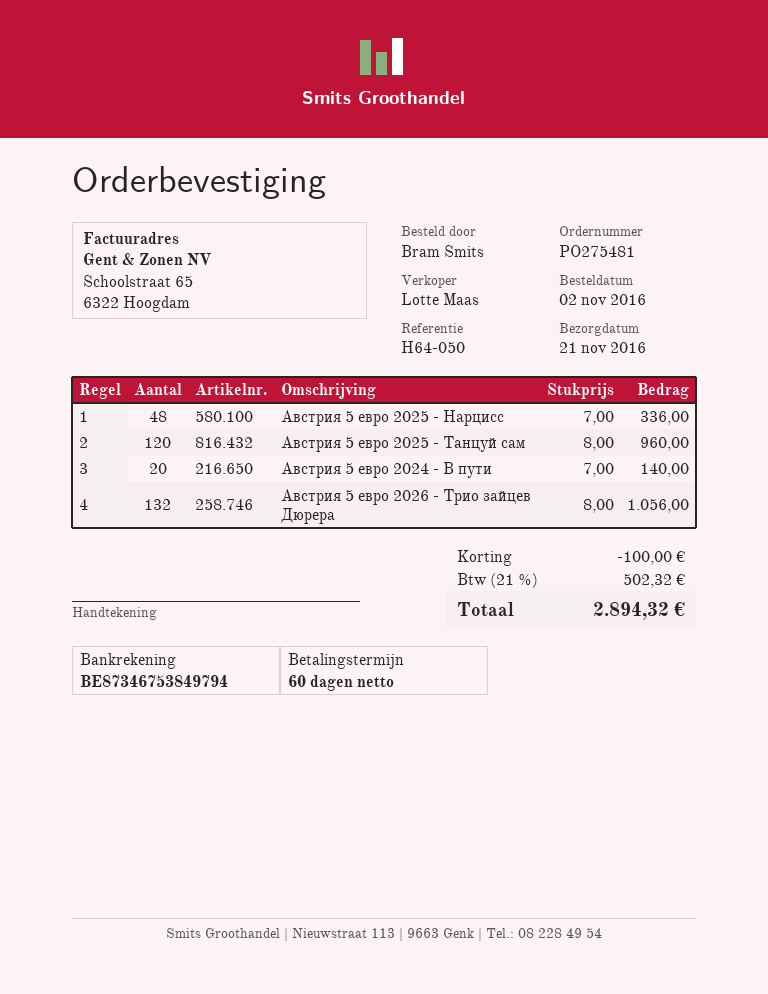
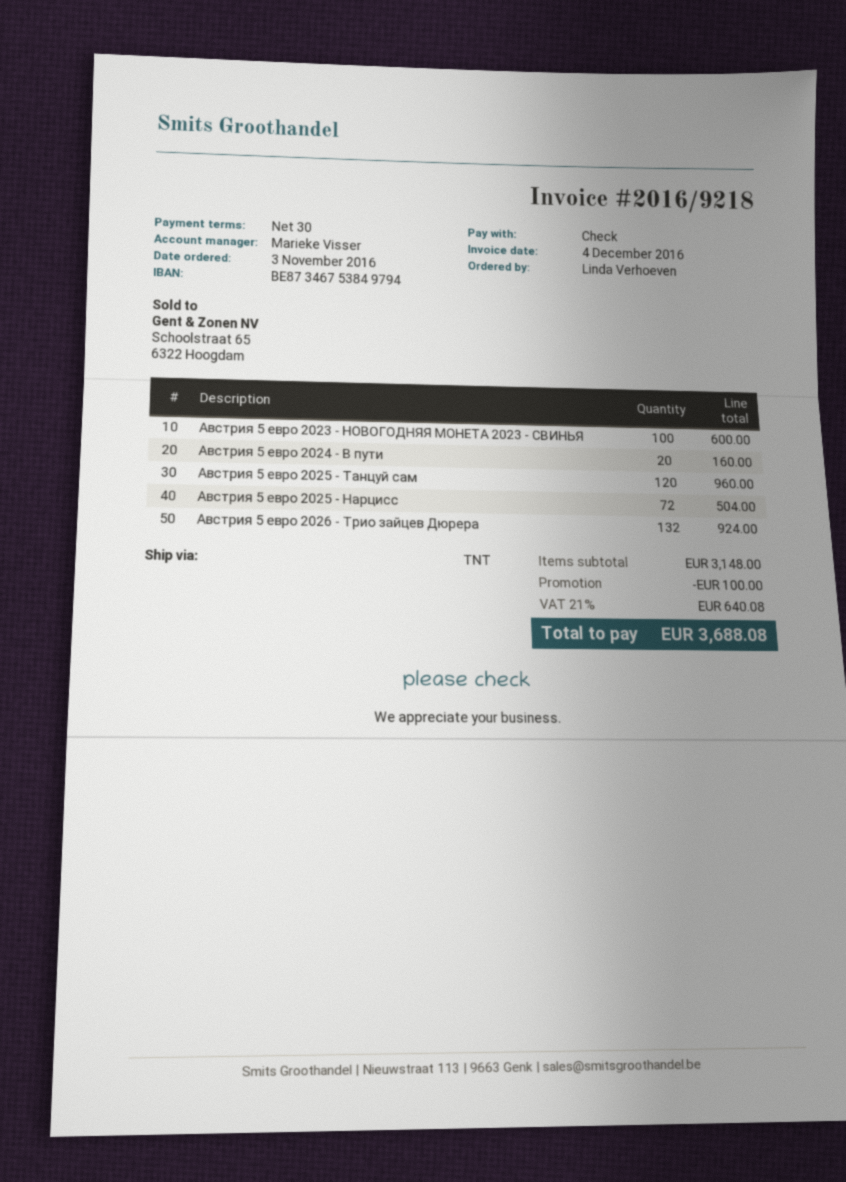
order date: 2016-11-02 -> 2016-11-03
payment terms: 60 days -> 30 days
ordered by: Bram Smits -> Linda Verhoeven
sales rep: Lotte Maas -> Marieke Visser
Австрия 5 евро 2025 - Нарцисс: 48 for 336.00 -> 72 for 504.00
Австрия 5 евро 2024 - В пути: 20 for 140.00 -> 20 for 160.00
Австрия 5 евро 2026 - Трио зайцев Дюрера: 132 for 1056.00 -> 132 for 924.00
Австрия 5 евро 2023 - НОВОГОДНЯЯ МОНЕТА 2023 - СВИНЬЯ: none -> 100 for 600.00
tax: 21% = 502.32 -> 21% = 640.08
total: 2894.32 -> 3688.08

